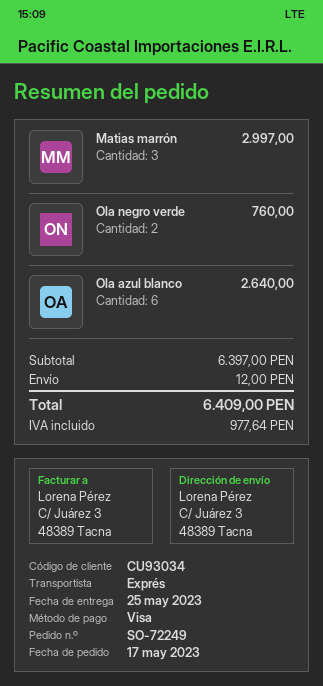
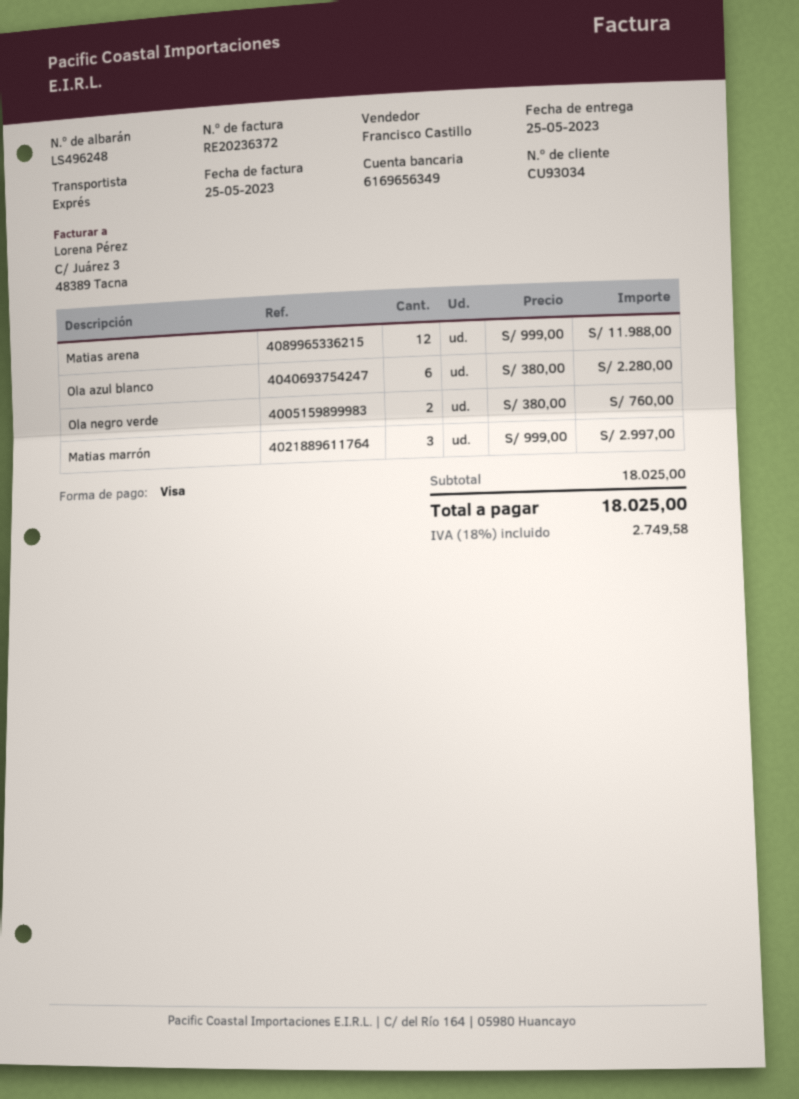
Ola azul blanco: 6 for 2640.00 -> 6 for 2280.00
Matias arena: none -> 12 for 11988.00
subtotal: 6397.00 -> 18025.00
shipping: 12.00 -> none
tax: 977.64 -> 2749.58
total: 6409.00 -> 18025.00

